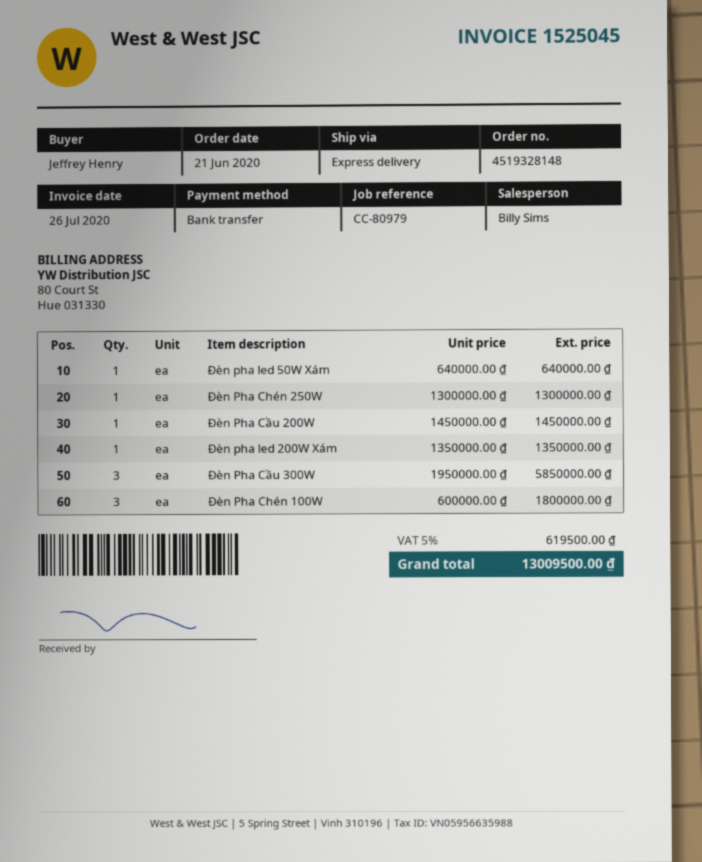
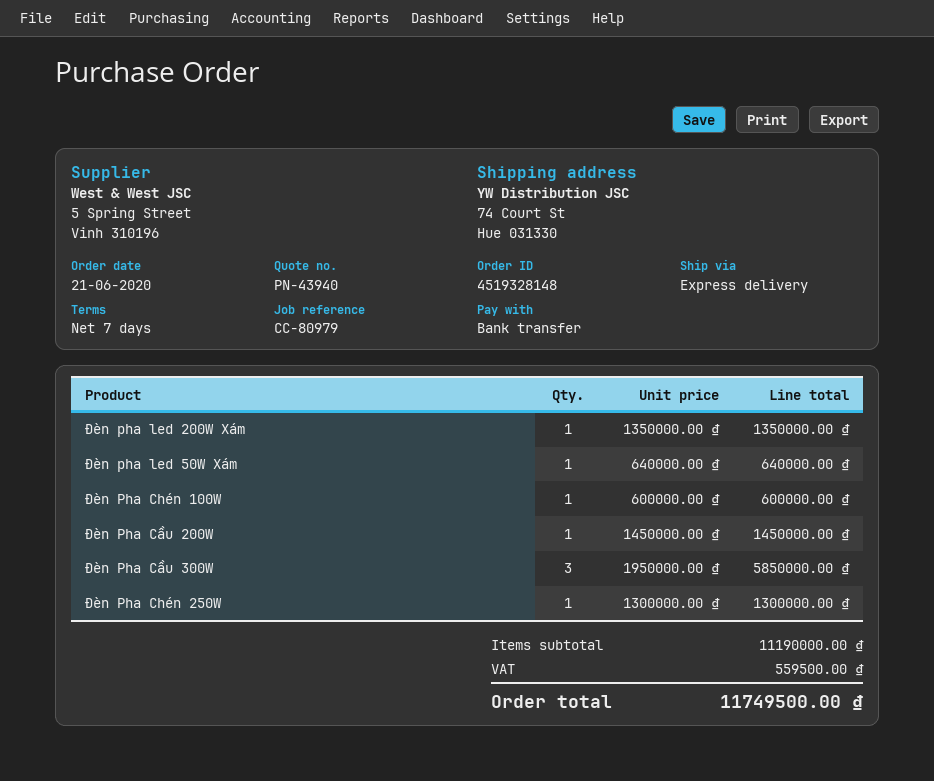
Đèn Pha Chén 100W: 3 x 600000.00 = 1800000.00 -> 1 x 600000.00 = 600000.00
tax: 619500.00 -> 559500.00
total: 13009500.00 -> 11749500.00

